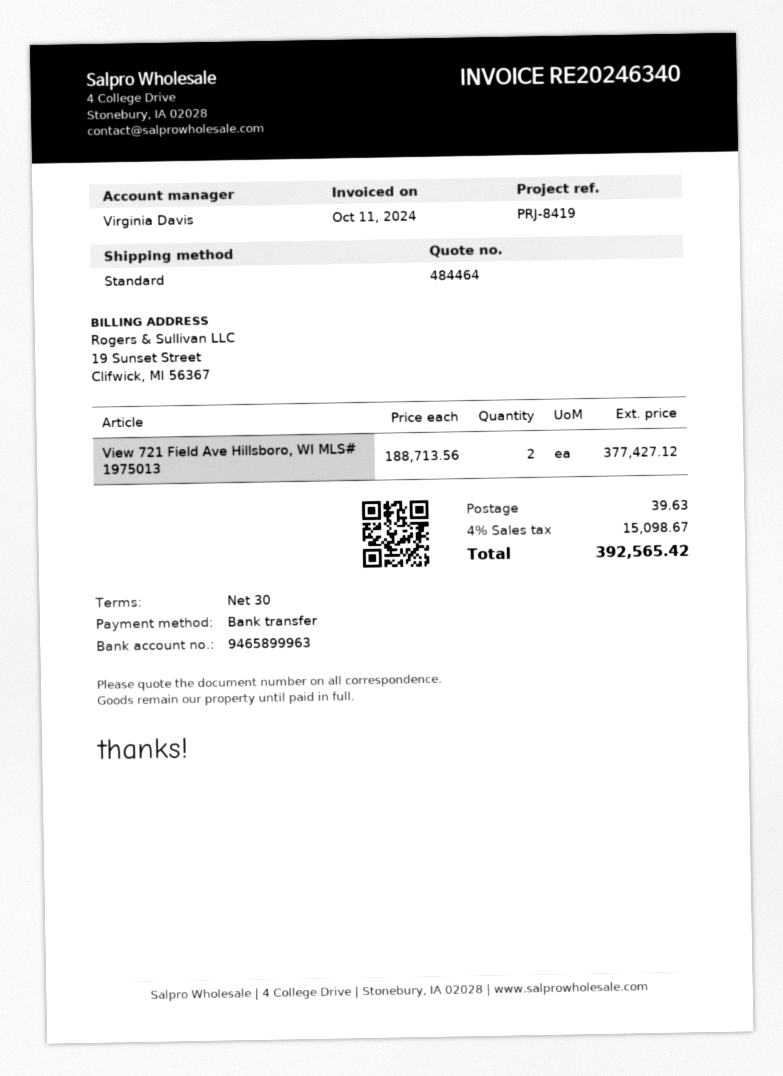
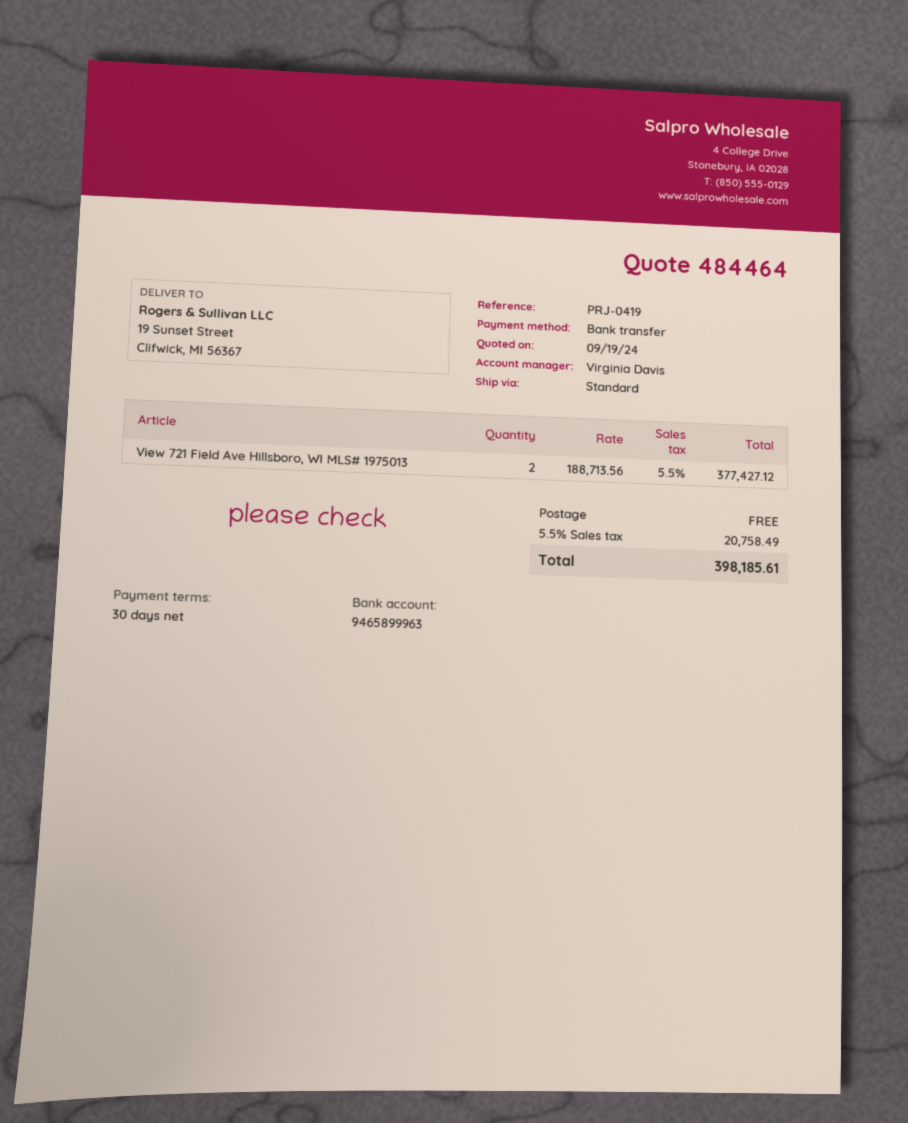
reference: PRJ-8419 -> PRJ-0419
shipping: 39.63 -> 0.00
tax: 4% = 15098.67 -> 5.5% = 20758.49
total: 392565.42 -> 398185.61

